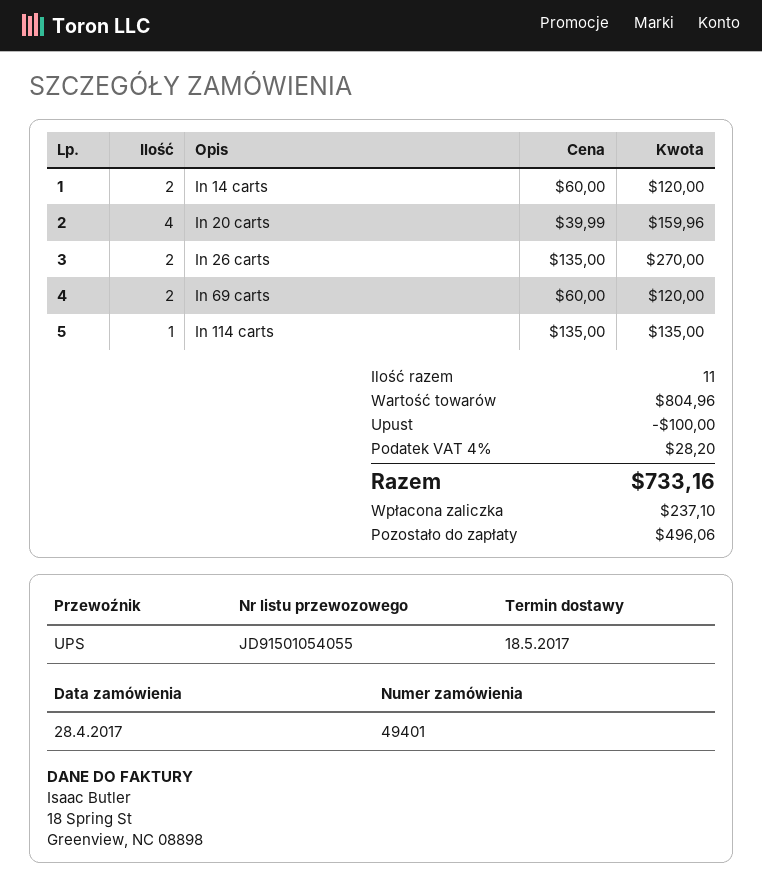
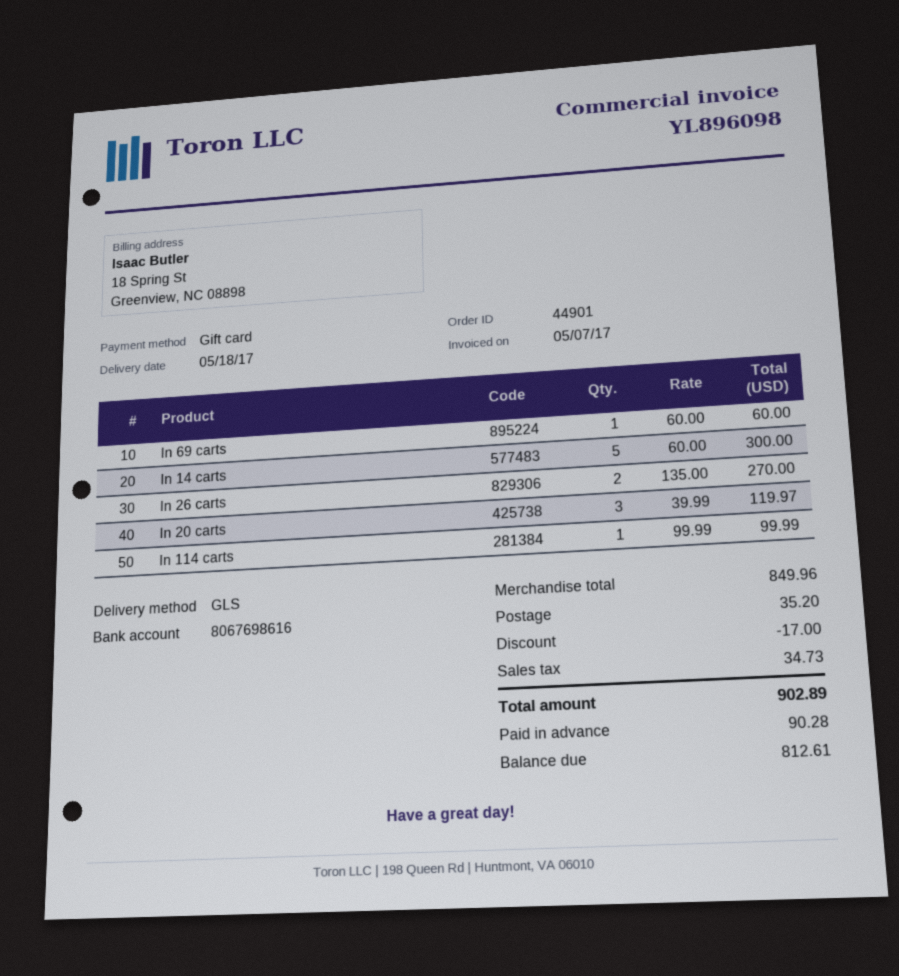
order number: 49401 -> 44901
shipping method: UPS -> GLS
In 14 carts: 2 x 60.00 = 120.00 -> 5 x 60.00 = 300.00
In 20 carts: 4 x 39.99 = 159.96 -> 3 x 39.99 = 119.97
In 69 carts: 2 x 60.00 = 120.00 -> 1 x 60.00 = 60.00
In 114 carts: 1 x 135.00 = 135.00 -> 1 x 99.99 = 99.99
subtotal: 804.96 -> 849.96
discount: 100.00 -> 17.00
shipping: none -> 35.20
tax: 28.20 -> 34.73
total: 733.16 -> 902.89
deposit: 237.10 -> 90.28
balance: 496.06 -> 812.61

